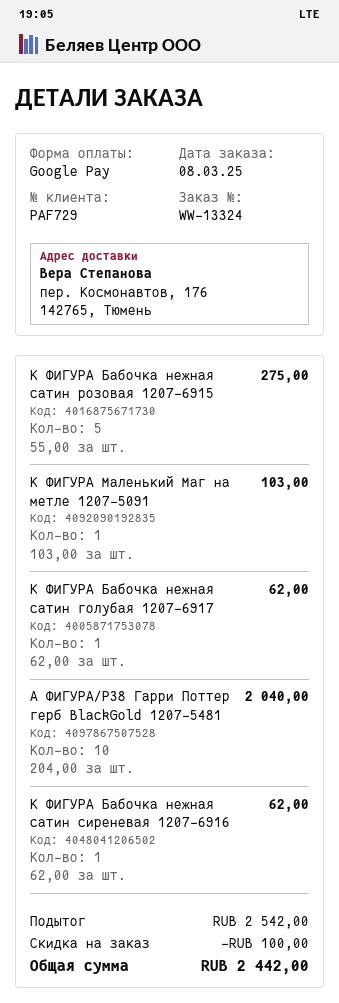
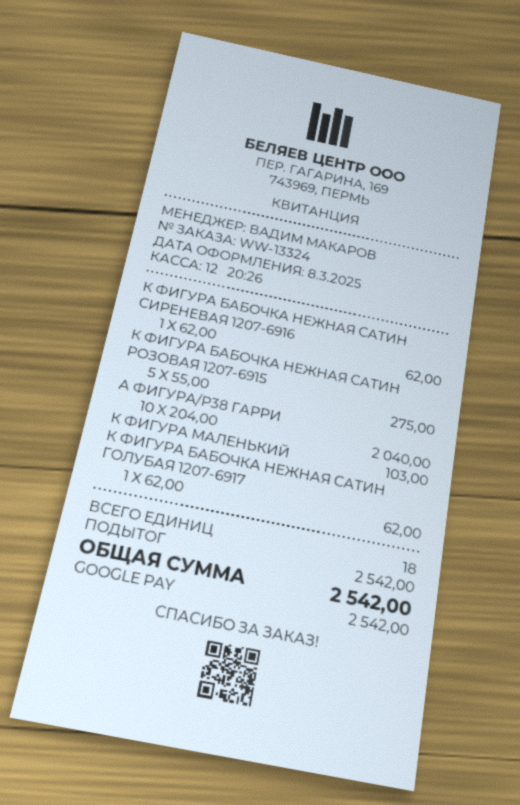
discount: 100.00 -> none
total: 2442.00 -> 2542.00

